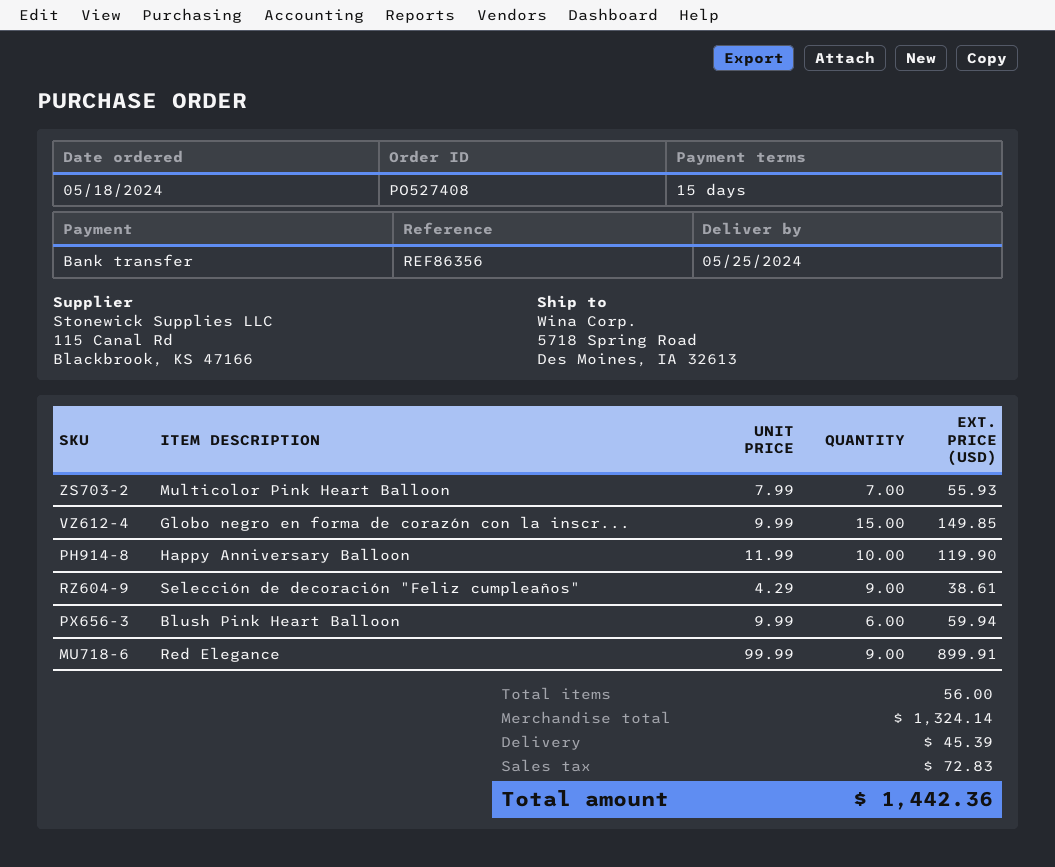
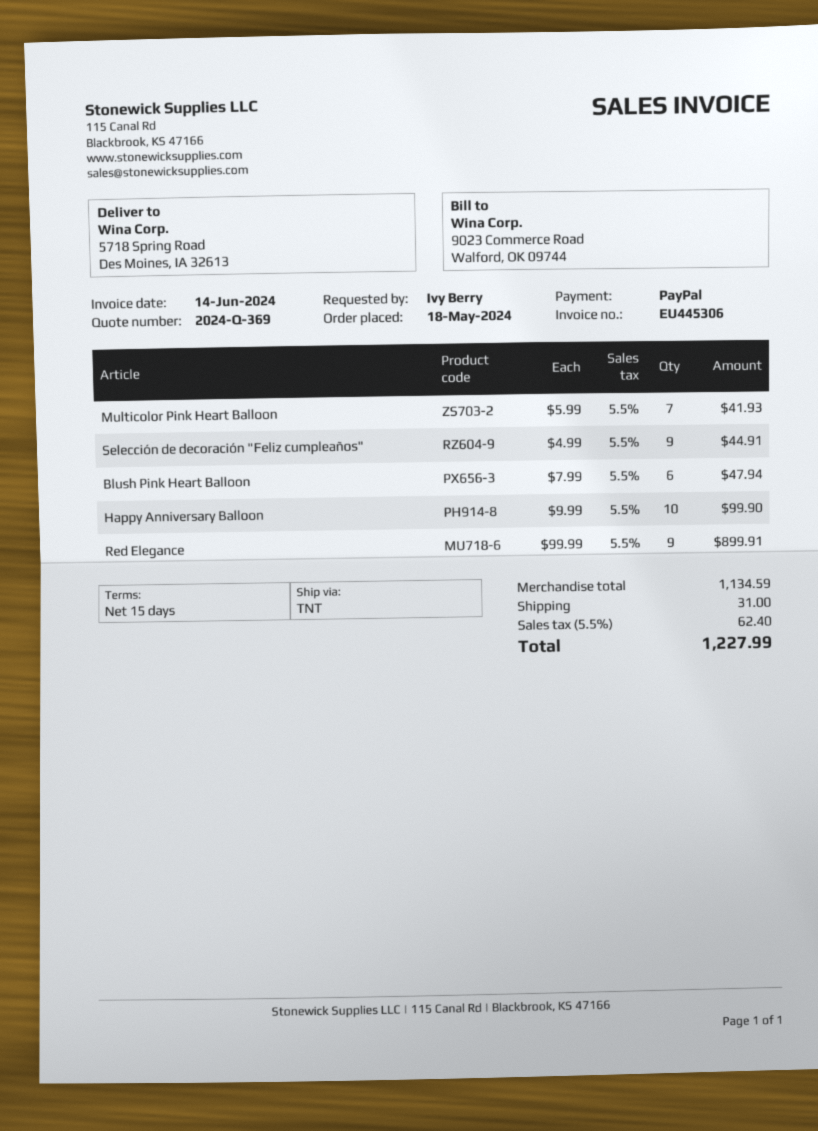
payment method: bank transfer -> PayPal
Multicolor Pink Heart Balloon: 7 x 7.99 = 55.93 -> 7 x 5.99 = 41.93
Globo negro en forma de corazón con la inscr...: 15 x 9.99 = 149.85 -> none
Happy Anniversary Balloon: 10 x 11.99 = 119.90 -> 10 x 9.99 = 99.90
Selección de decoración "Feliz cumpleaños": 9 x 4.29 = 38.61 -> 9 x 4.99 = 44.91
Blush Pink Heart Balloon: 6 x 9.99 = 59.94 -> 6 x 7.99 = 47.94
subtotal: 1324.14 -> 1134.59
shipping: 45.39 -> 31.00
tax: 72.83 -> 62.40
total: 1442.36 -> 1227.99

